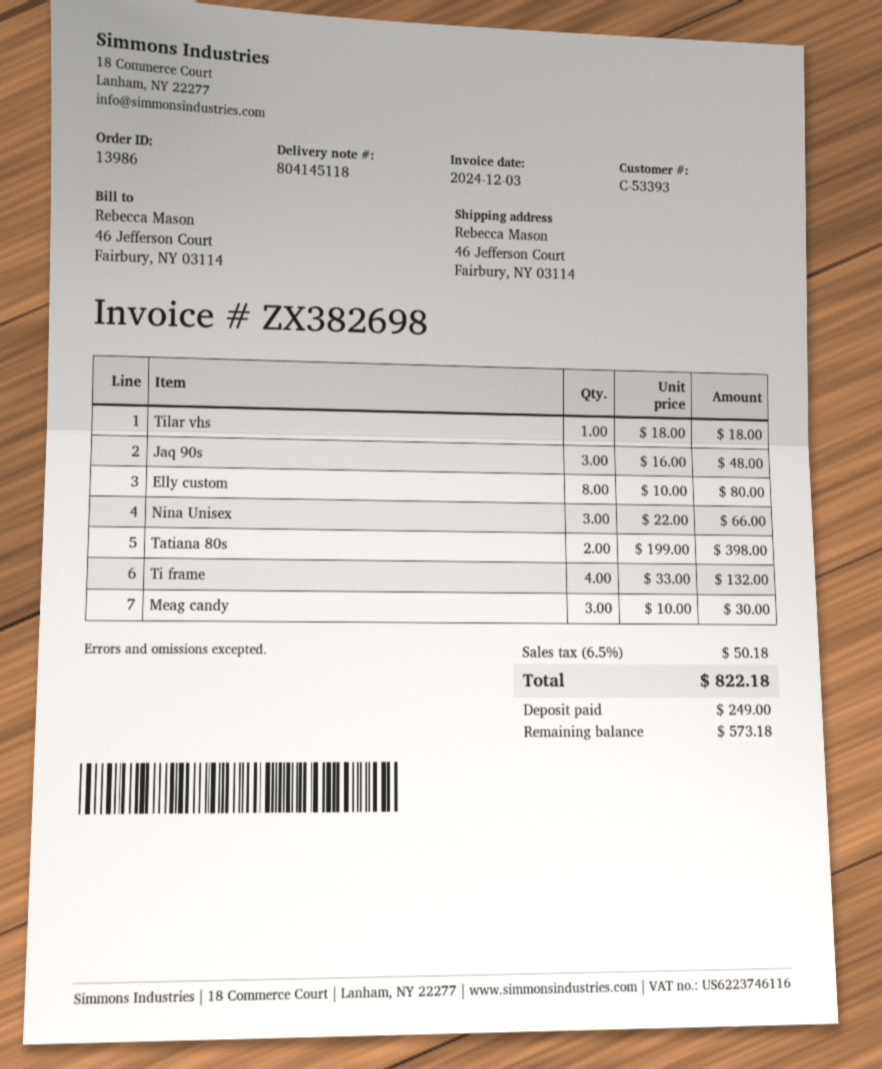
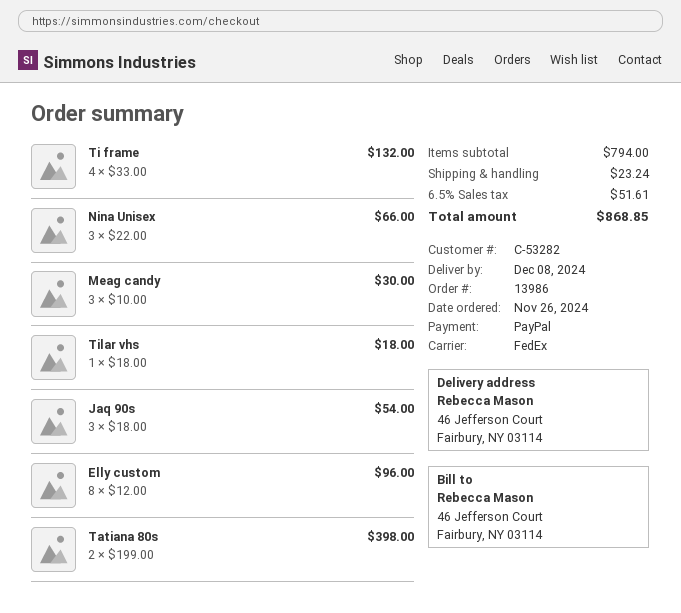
customer number: C-53393 -> C-53282
Jaq 90s: 3 x 16.00 = 48.00 -> 3 x 18.00 = 54.00
Elly custom: 8 x 10.00 = 80.00 -> 8 x 12.00 = 96.00
shipping: none -> 23.24
tax: 6.5% = 50.18 -> 6.5% = 51.61
total: 822.18 -> 868.85

